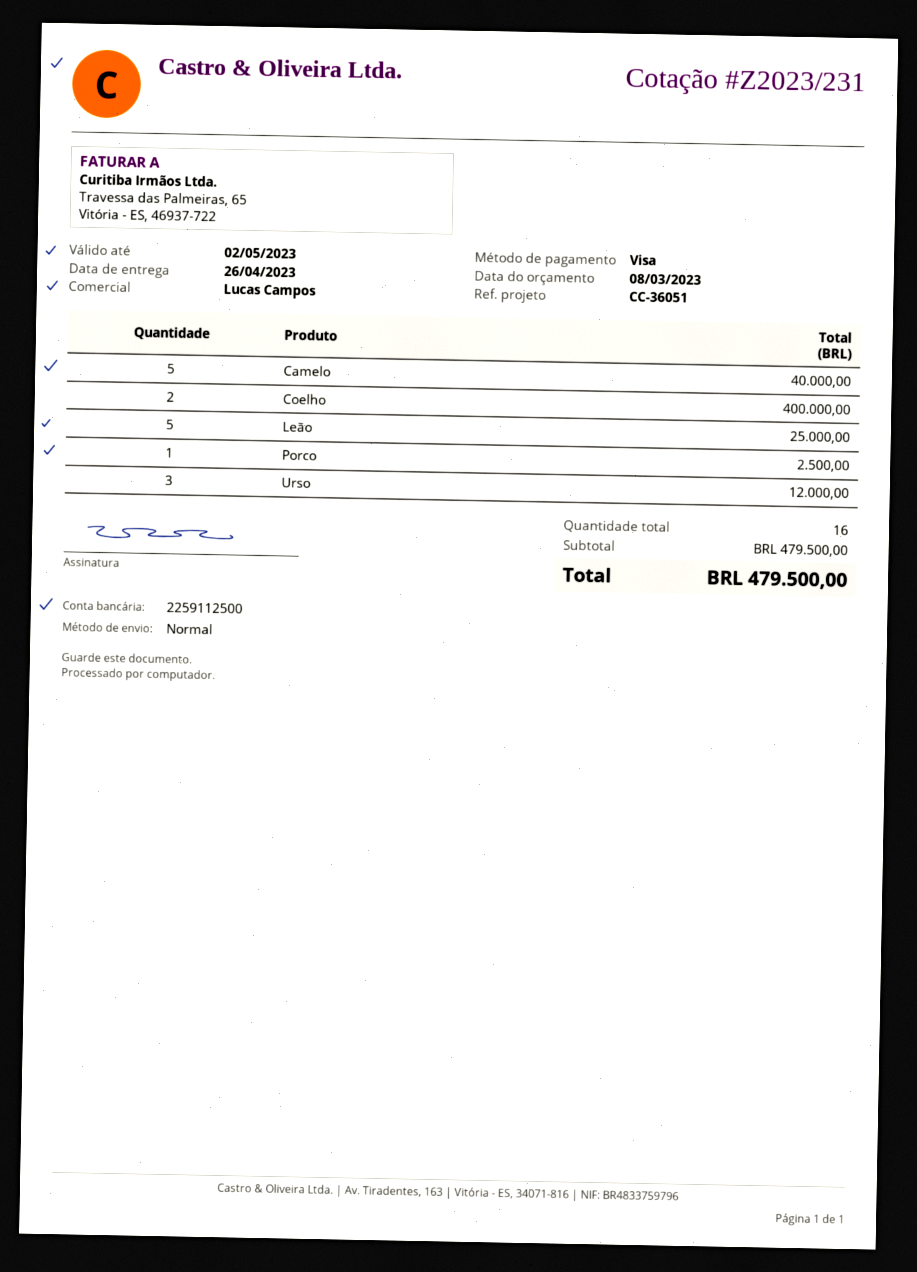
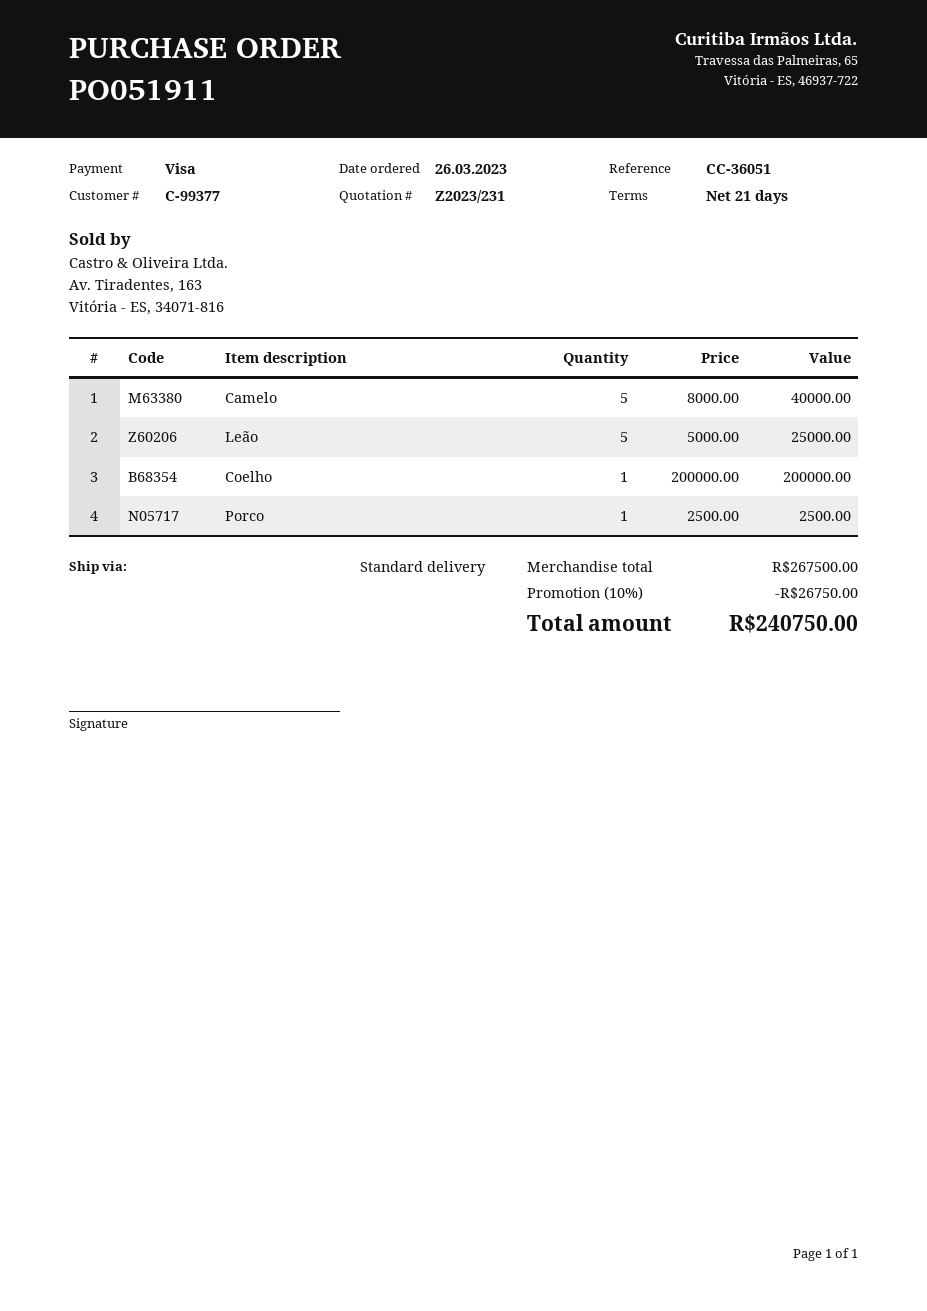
Coelho: 2 for 400000.00 -> 1 for 200000.00
Urso: 3 for 12000.00 -> none
subtotal: 479500.00 -> 267500.00
discount: none -> 10% = 26750.00
total: 479500.00 -> 240750.00

